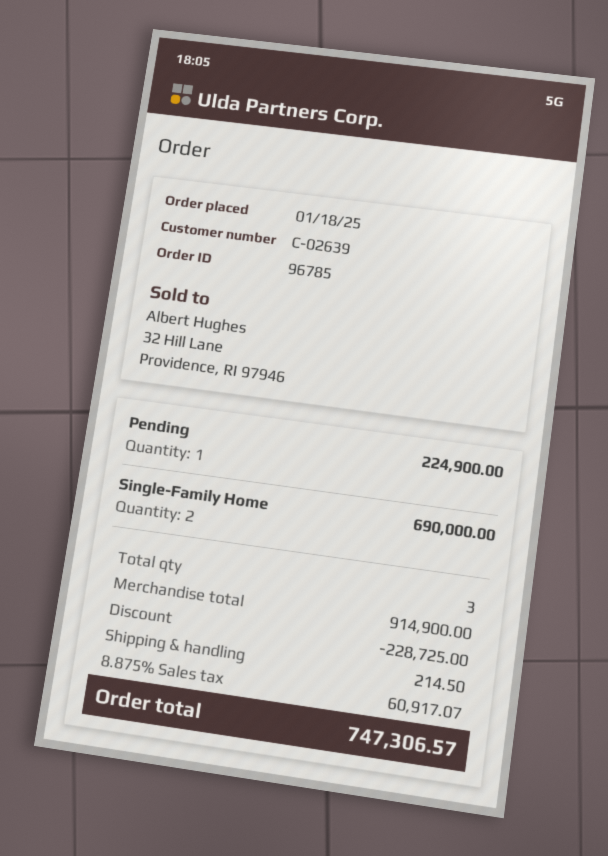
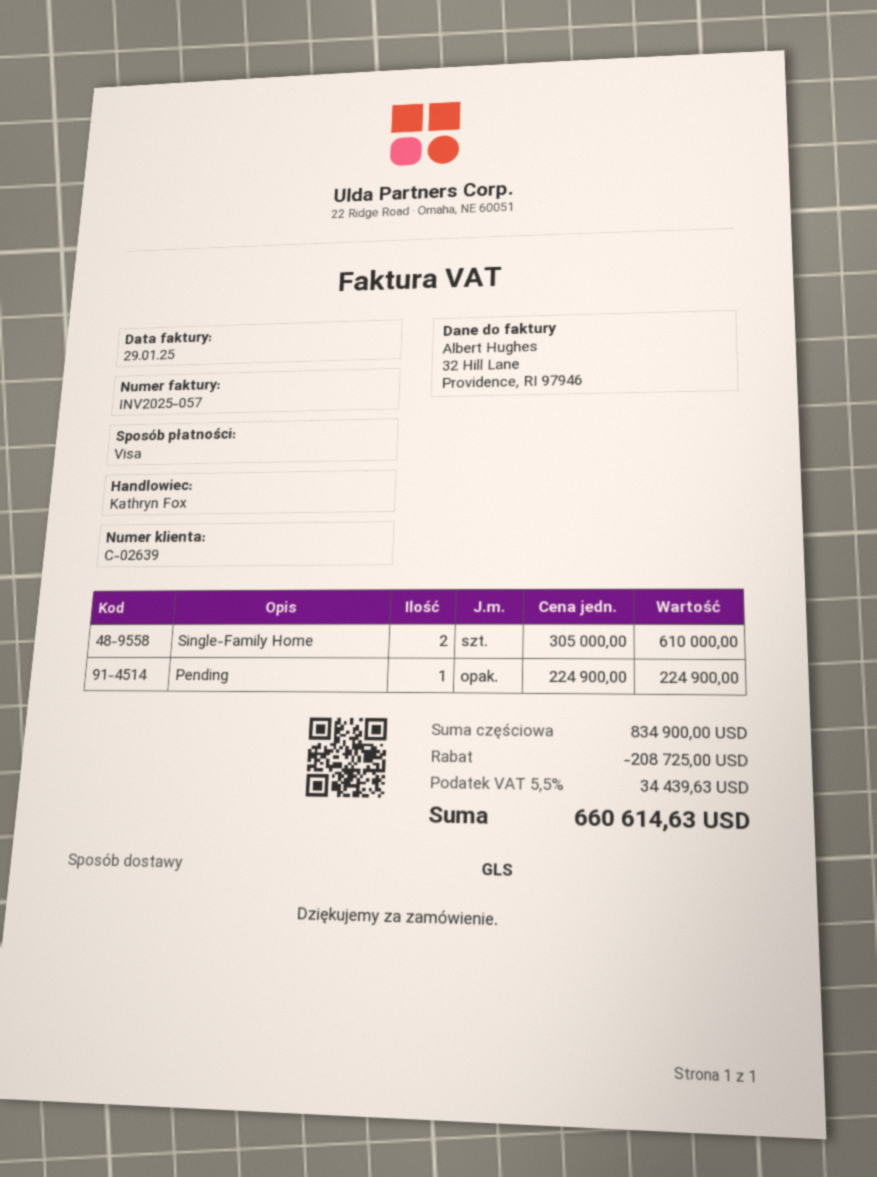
Single-Family Home: 2 for 690000.00 -> 2 for 610000.00
subtotal: 914900.00 -> 834900.00
discount: 228725.00 -> 208725.00
shipping: 214.50 -> none
tax: 8.875% = 60917.07 -> 5.5% = 34439.63
total: 747306.57 -> 660614.63

